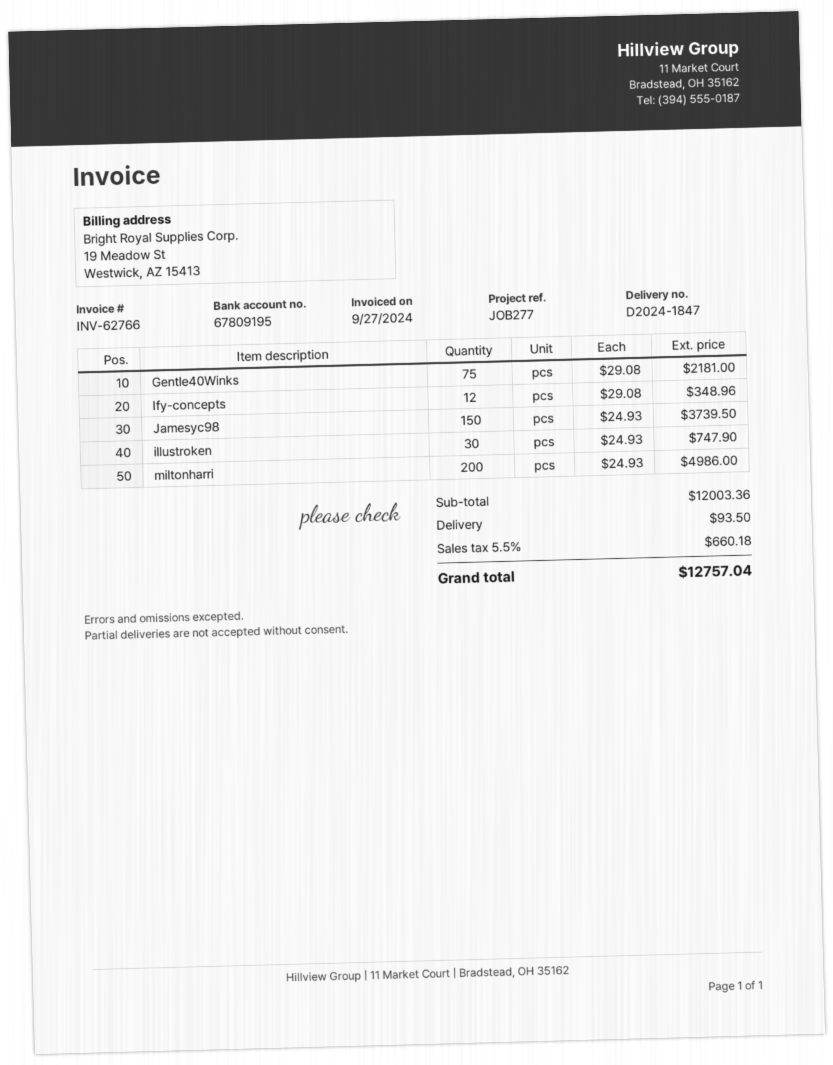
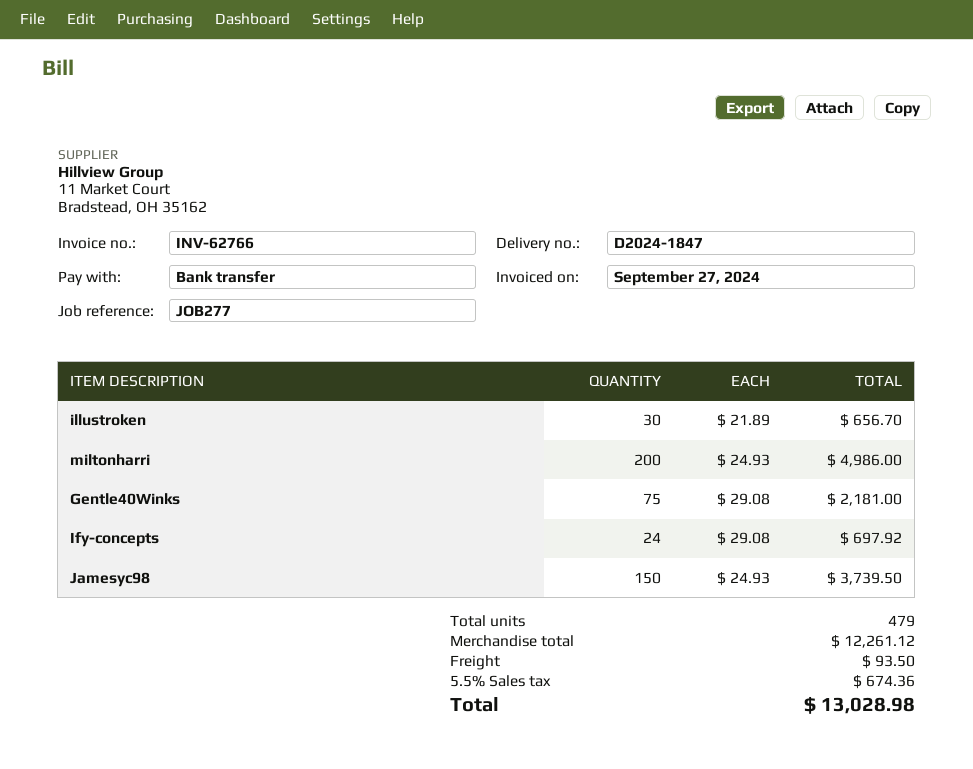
Ify-concepts: 12 x 29.08 = 348.96 -> 24 x 29.08 = 697.92
illustroken: 30 x 24.93 = 747.90 -> 30 x 21.89 = 656.70
subtotal: 12003.36 -> 12261.12
tax: 5.5% = 660.18 -> 5.5% = 674.36
total: 12757.04 -> 13028.98

